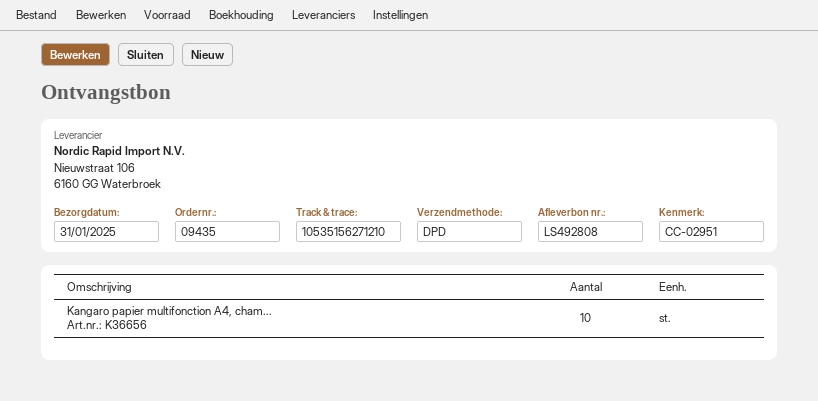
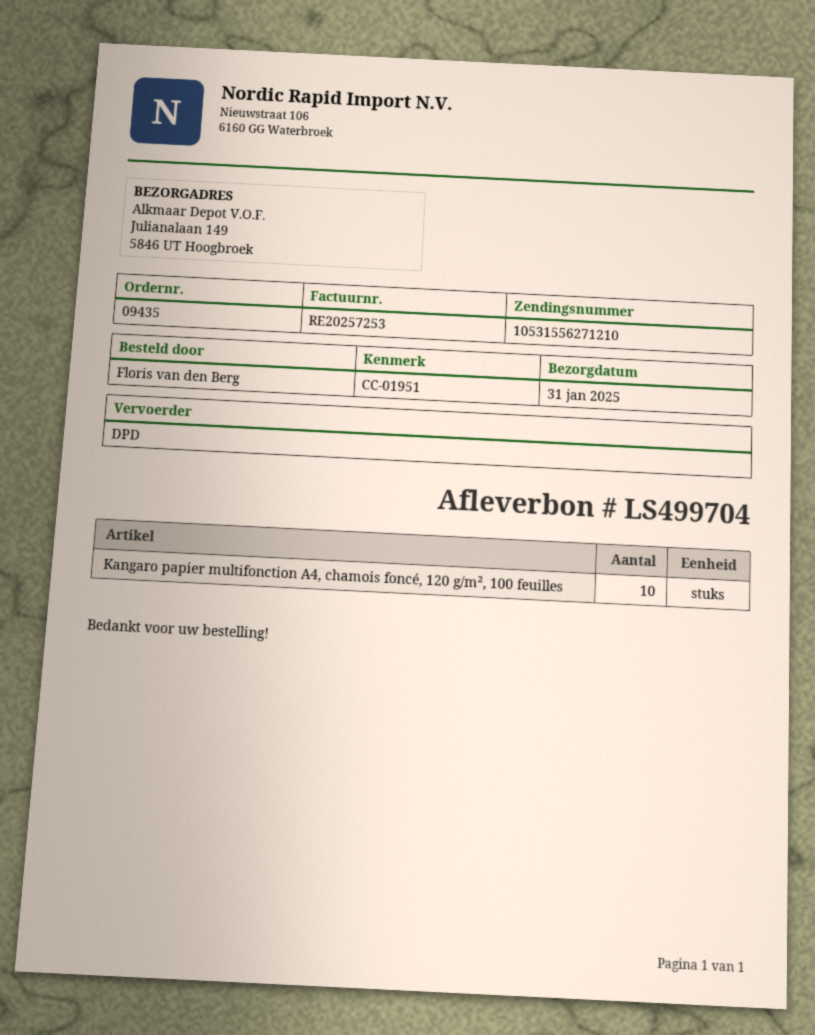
delivery note number: LS492808 -> LS499704
reference: CC-02951 -> CC-01951
tracking number: 10535156271210 -> 10531556271210

